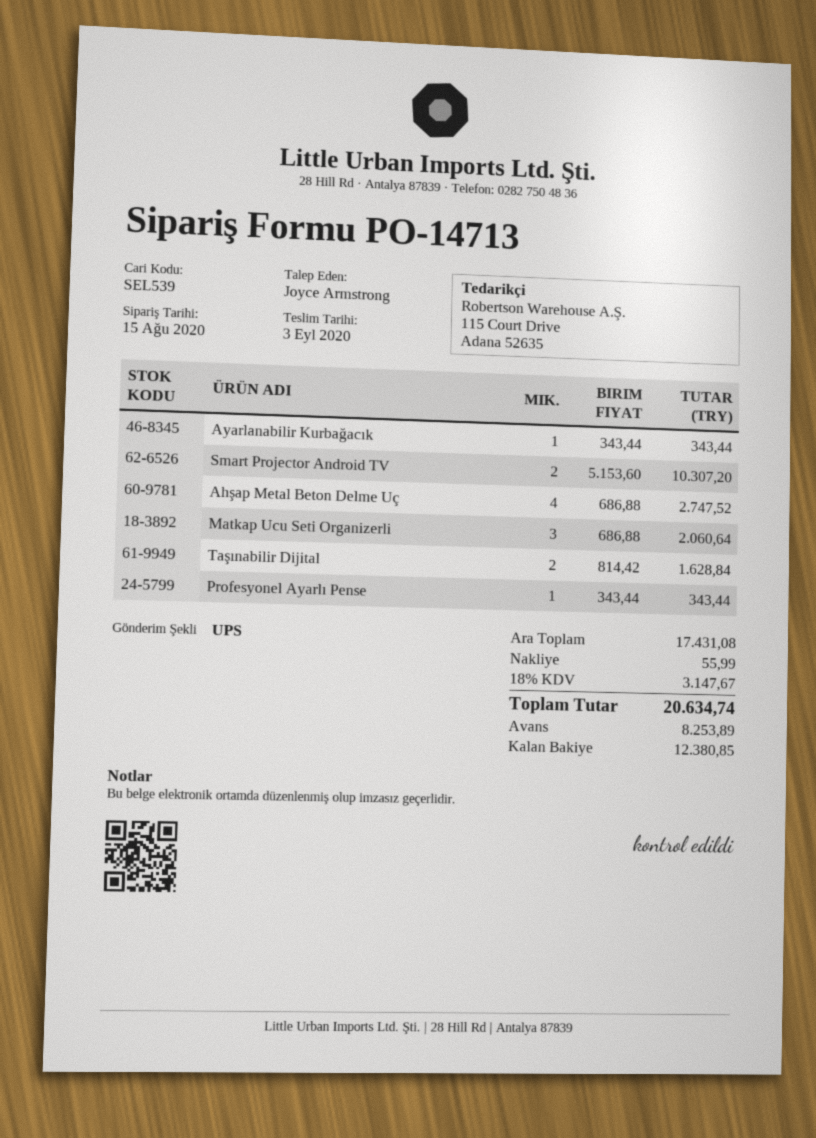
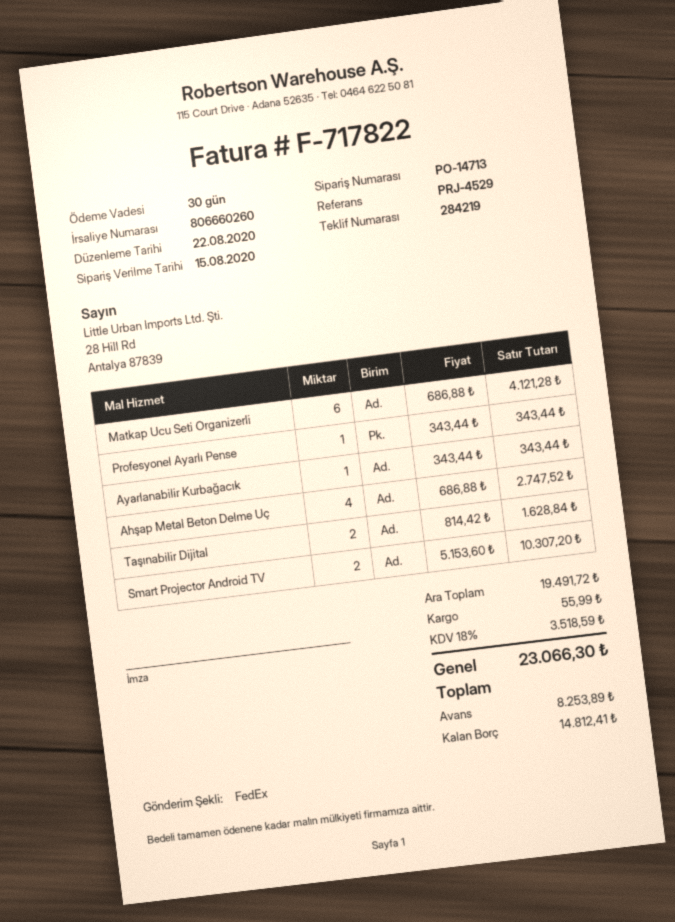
shipping method: UPS -> FedEx
Matkap Ucu Seti Organizerli: 3 x 686.88 = 2060.64 -> 6 x 686.88 = 4121.28
subtotal: 17431.08 -> 19491.72
tax: 18% = 3147.67 -> 18% = 3518.59
total: 20634.74 -> 23066.30
balance: 12380.85 -> 14812.41

